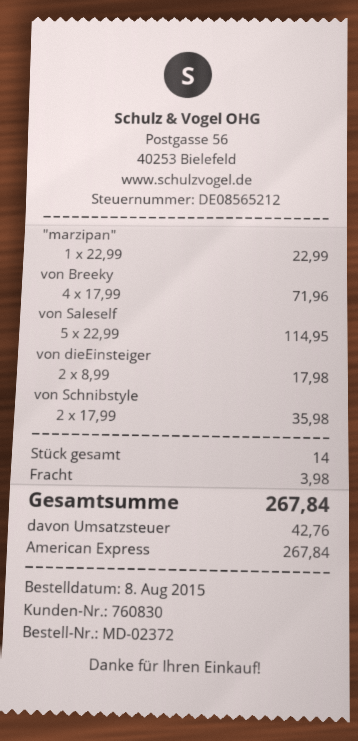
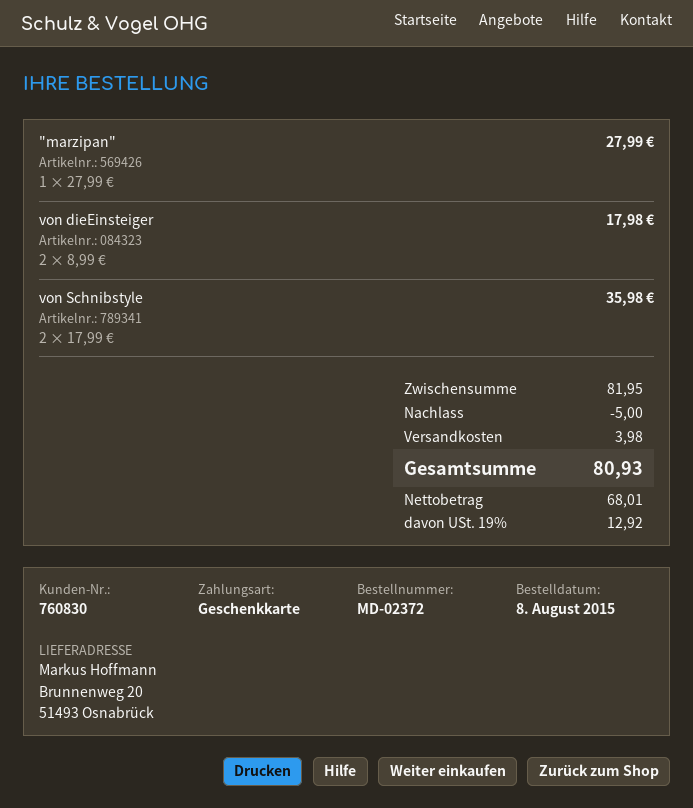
payment method: American Express -> gift card
"marzipan": 1 x 22.99 = 22.99 -> 1 x 27.99 = 27.99
von Breeky: 4 x 17.99 = 71.96 -> none
von Saleself: 5 x 22.99 = 114.95 -> none
discount: none -> 5.00
tax: 42.76 -> 12.92
total: 267.84 -> 80.93

